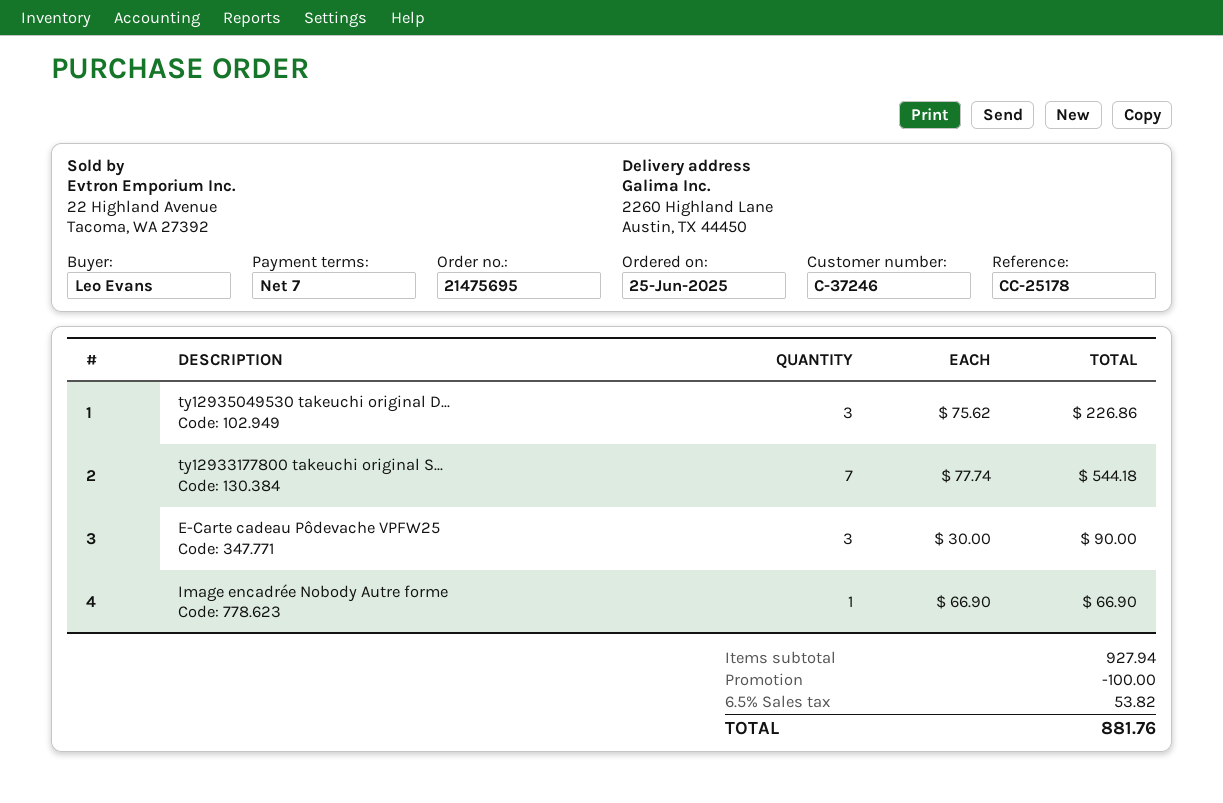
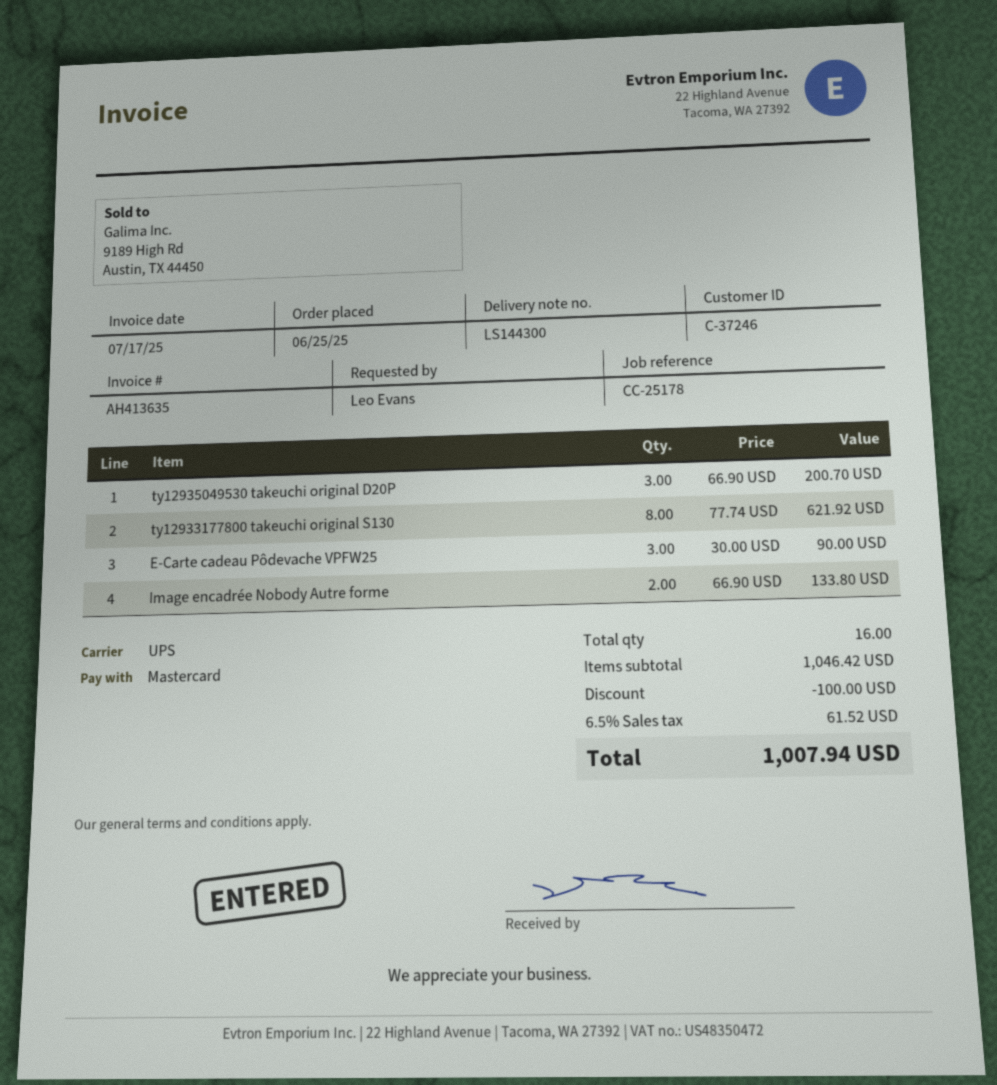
ty12935049530 takeuchi original D...: 3 x 75.62 = 226.86 -> 3 x 66.90 = 200.70
ty12933177800 takeuchi original S...: 7 x 77.74 = 544.18 -> 8 x 77.74 = 621.92
Image encadrée Nobody Autre forme: 1 x 66.90 = 66.90 -> 2 x 66.90 = 133.80
subtotal: 927.94 -> 1046.42
tax: 6.5% = 53.82 -> 6.5% = 61.52
total: 881.76 -> 1007.94

